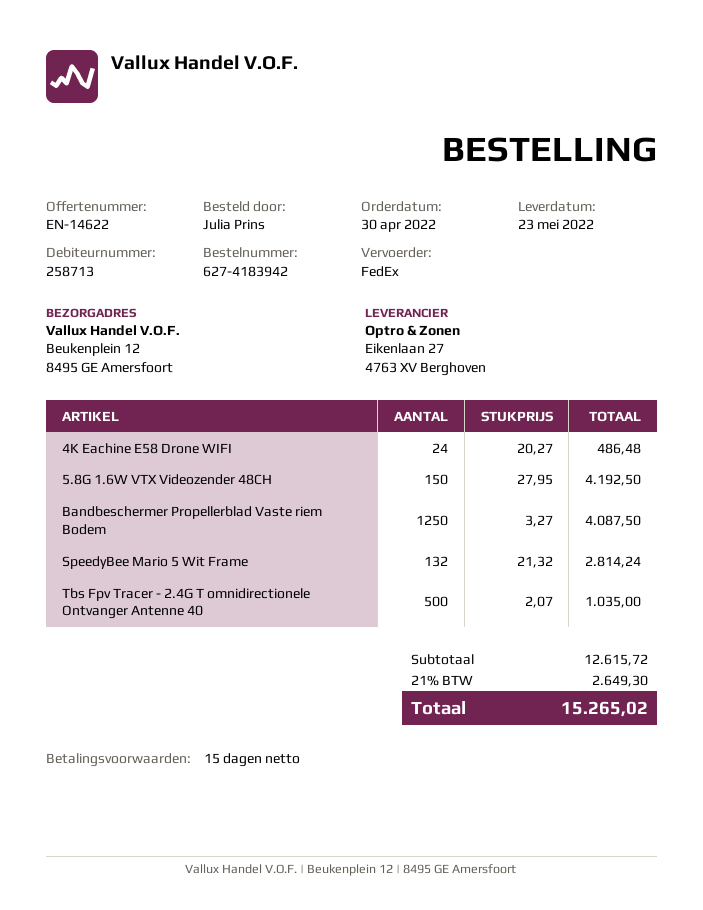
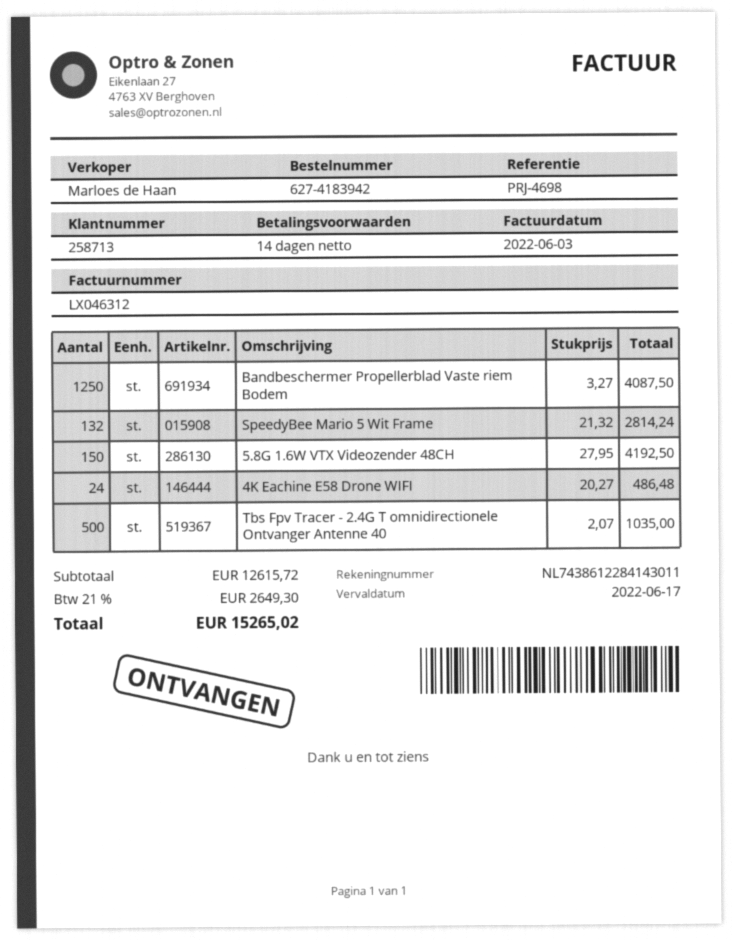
payment terms: 15 days -> 14 days

